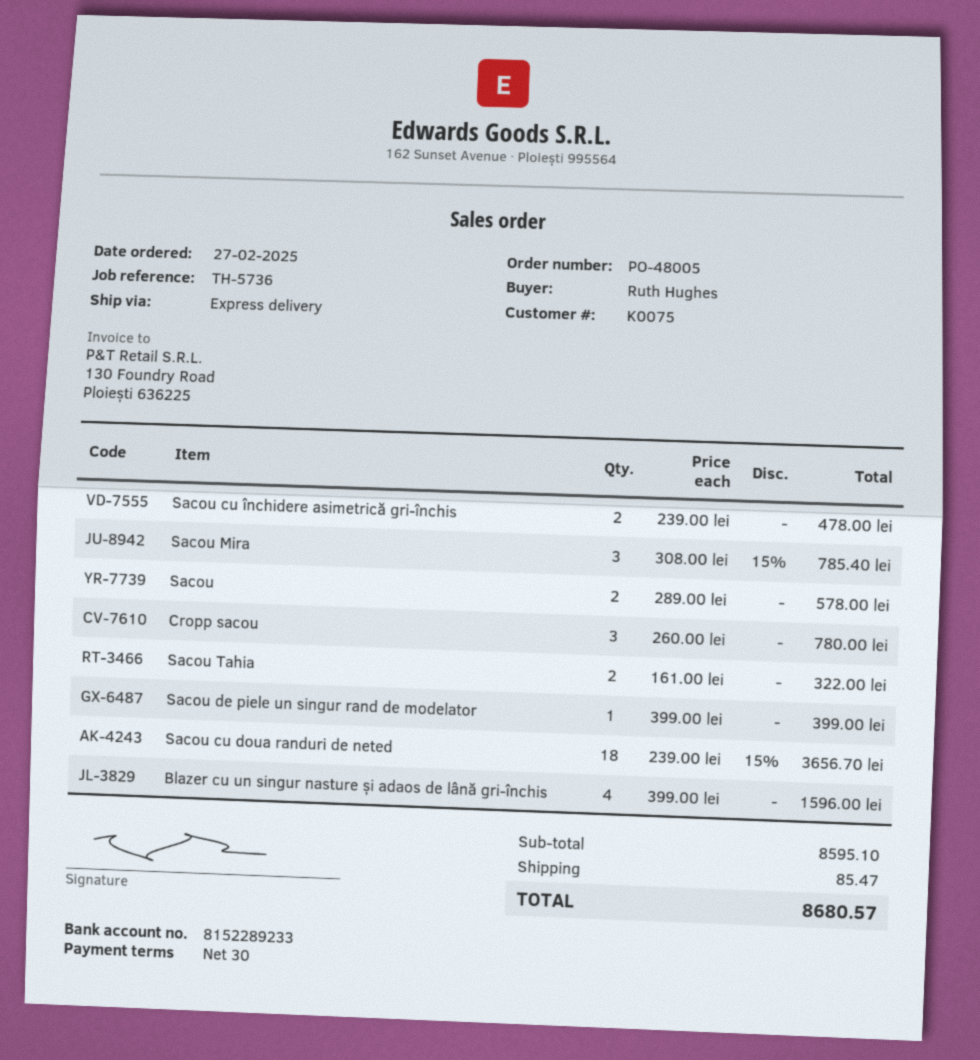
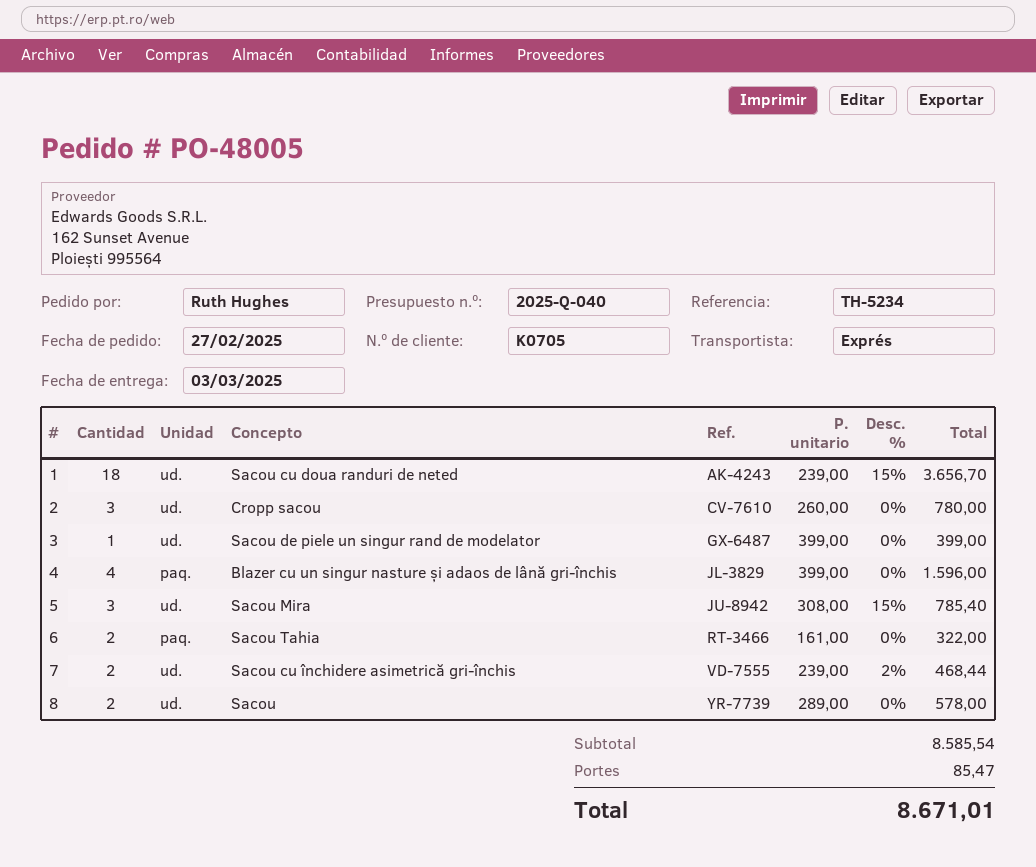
customer number: K0075 -> K0705
reference: TH-5736 -> TH-5234
Sacou cu închidere asimetrică gri-închis: 2 x 239.00 = 478.00 -> 2 x 239.00 - 2% = 468.44
subtotal: 8595.10 -> 8585.54
total: 8680.57 -> 8671.01

